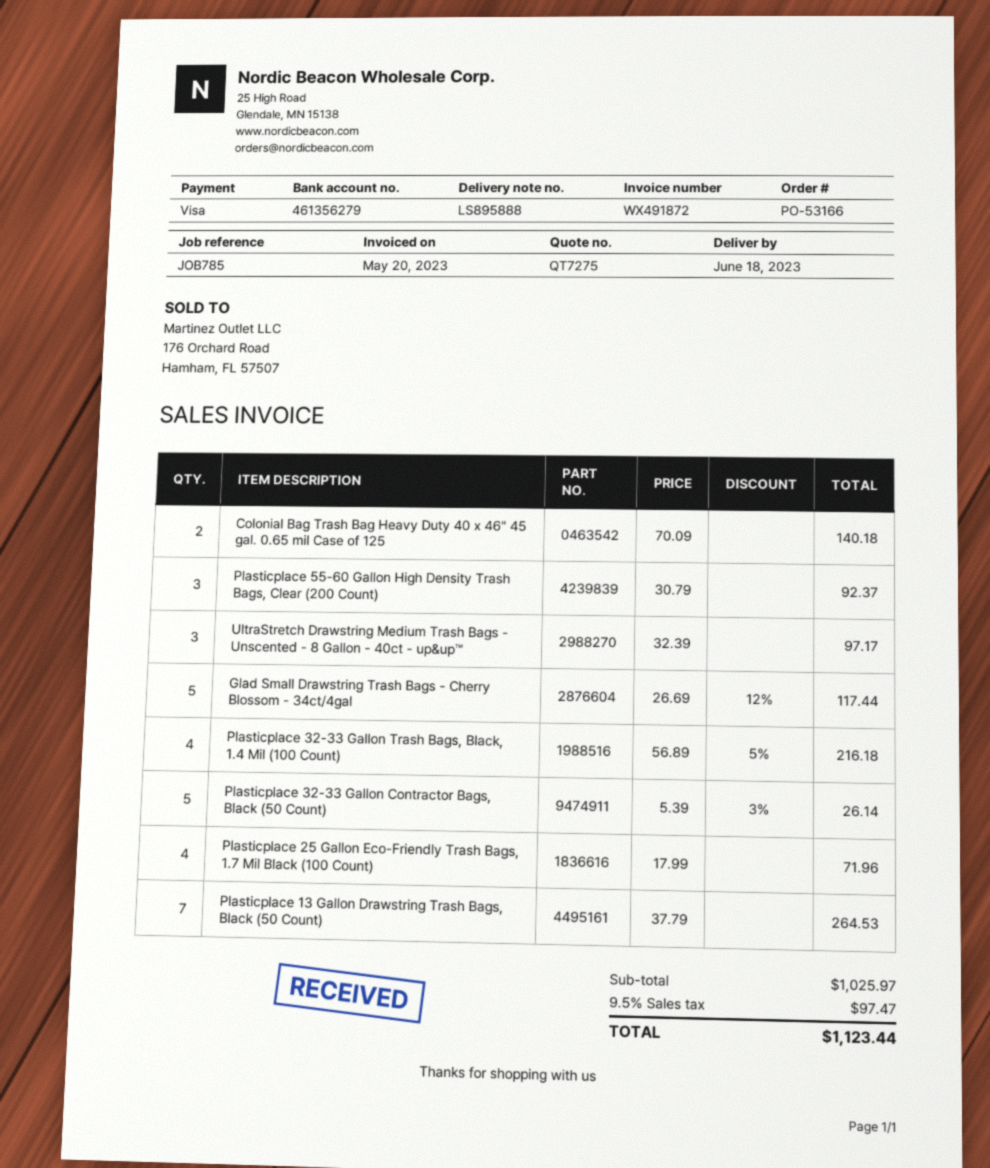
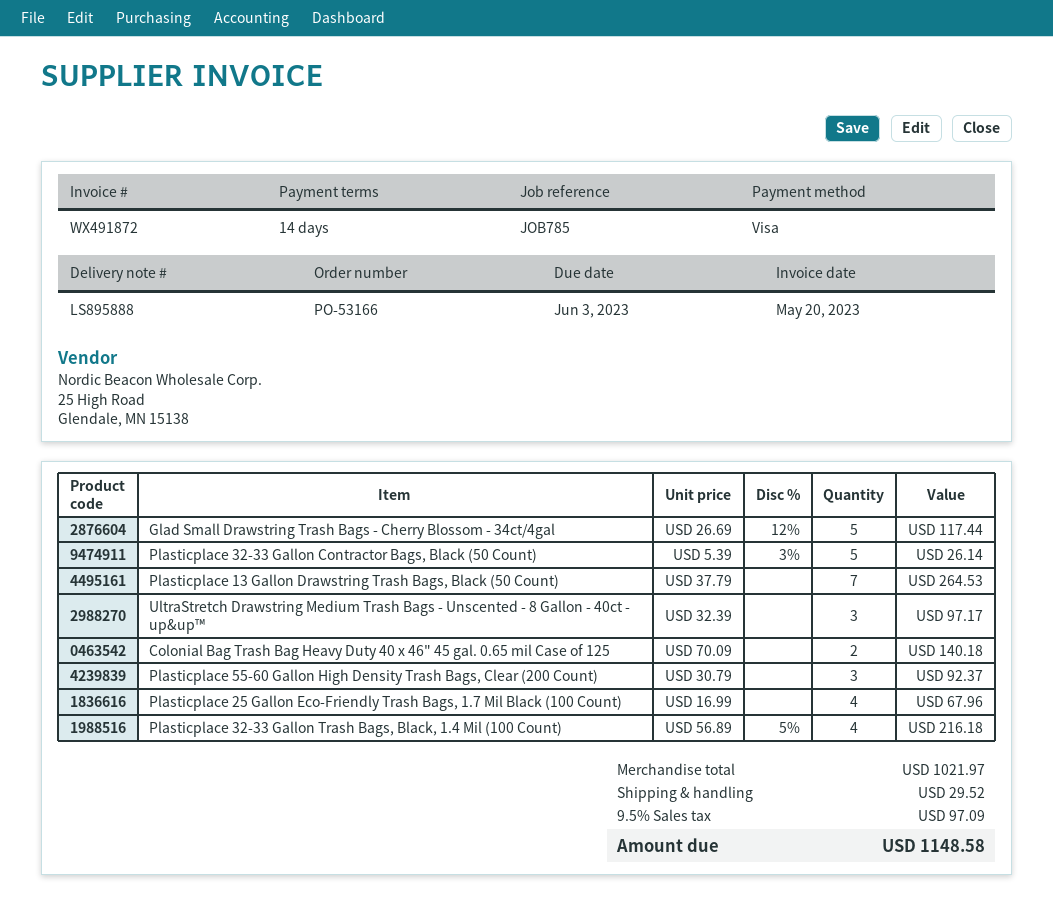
Plasticplace 25 Gallon Eco-Friendly Trash Bags, 1.7 Mil Black (100 Count): 4 x 17.99 = 71.96 -> 4 x 16.99 = 67.96
subtotal: 1025.97 -> 1021.97
shipping: none -> 29.52
tax: 9.5% = 97.47 -> 9.5% = 97.09
total: 1123.44 -> 1148.58

